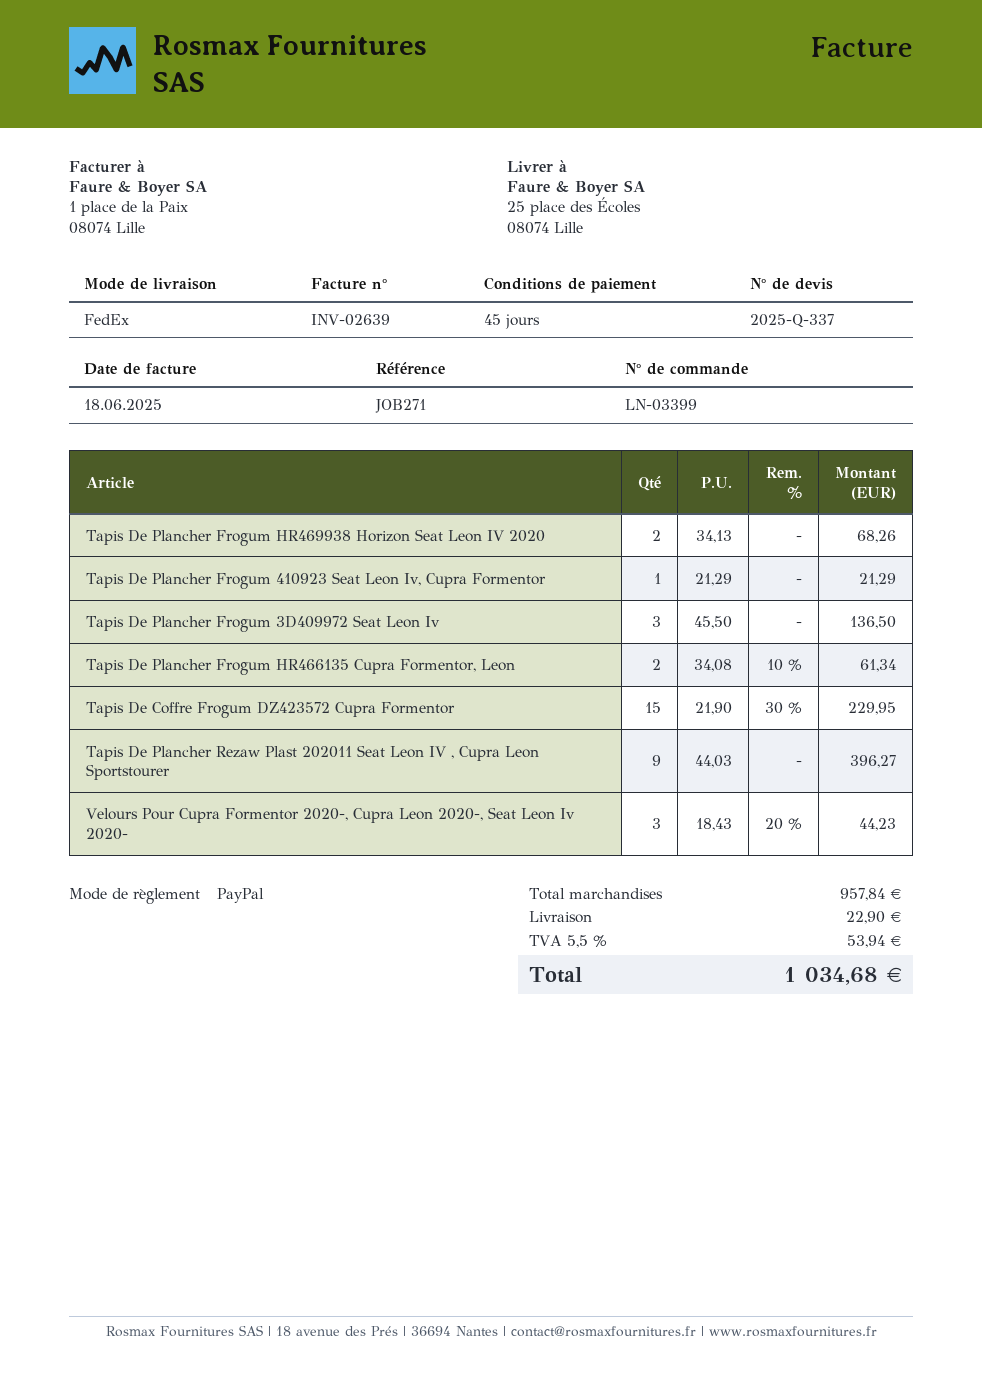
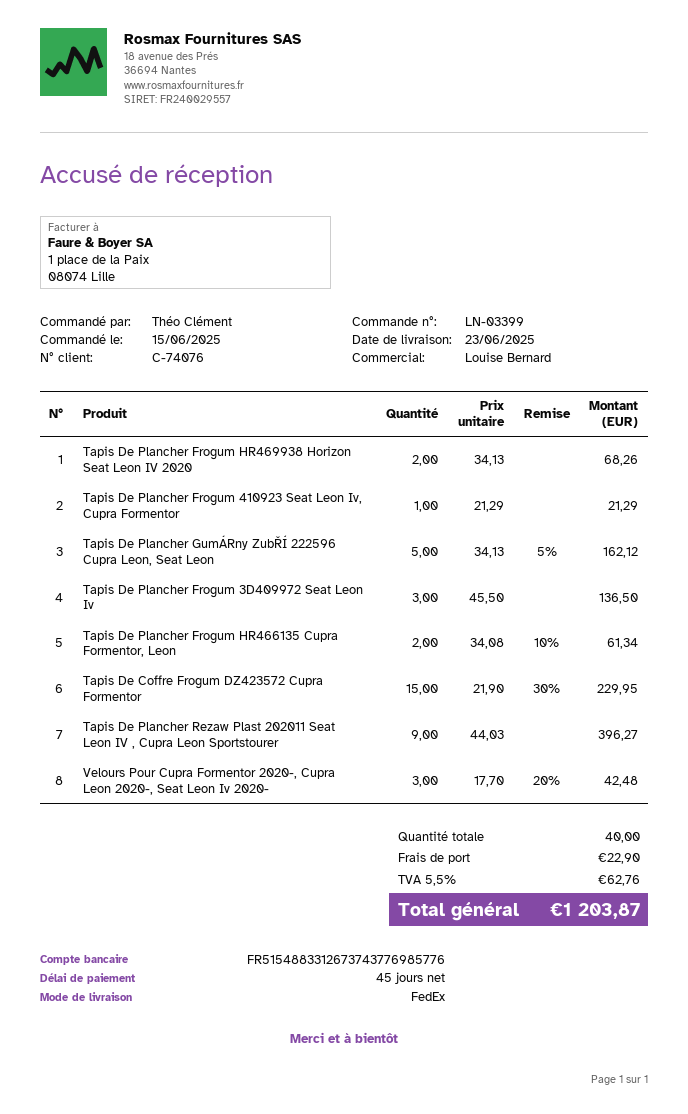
Velours Pour Cupra Formentor 2020-, Cupra Leon 2020-, Seat Leon Iv 2020-: 3 x 18.43 - 20% = 44.23 -> 3 x 17.70 - 20% = 42.48
Tapis De Plancher GumÁRny ZubŘÍ 222596 Cupra Leon, Seat Leon: none -> 5 x 34.13 - 5% = 162.12
tax: 5.5% = 53.94 -> 5.5% = 62.76
total: 1034.68 -> 1203.87

